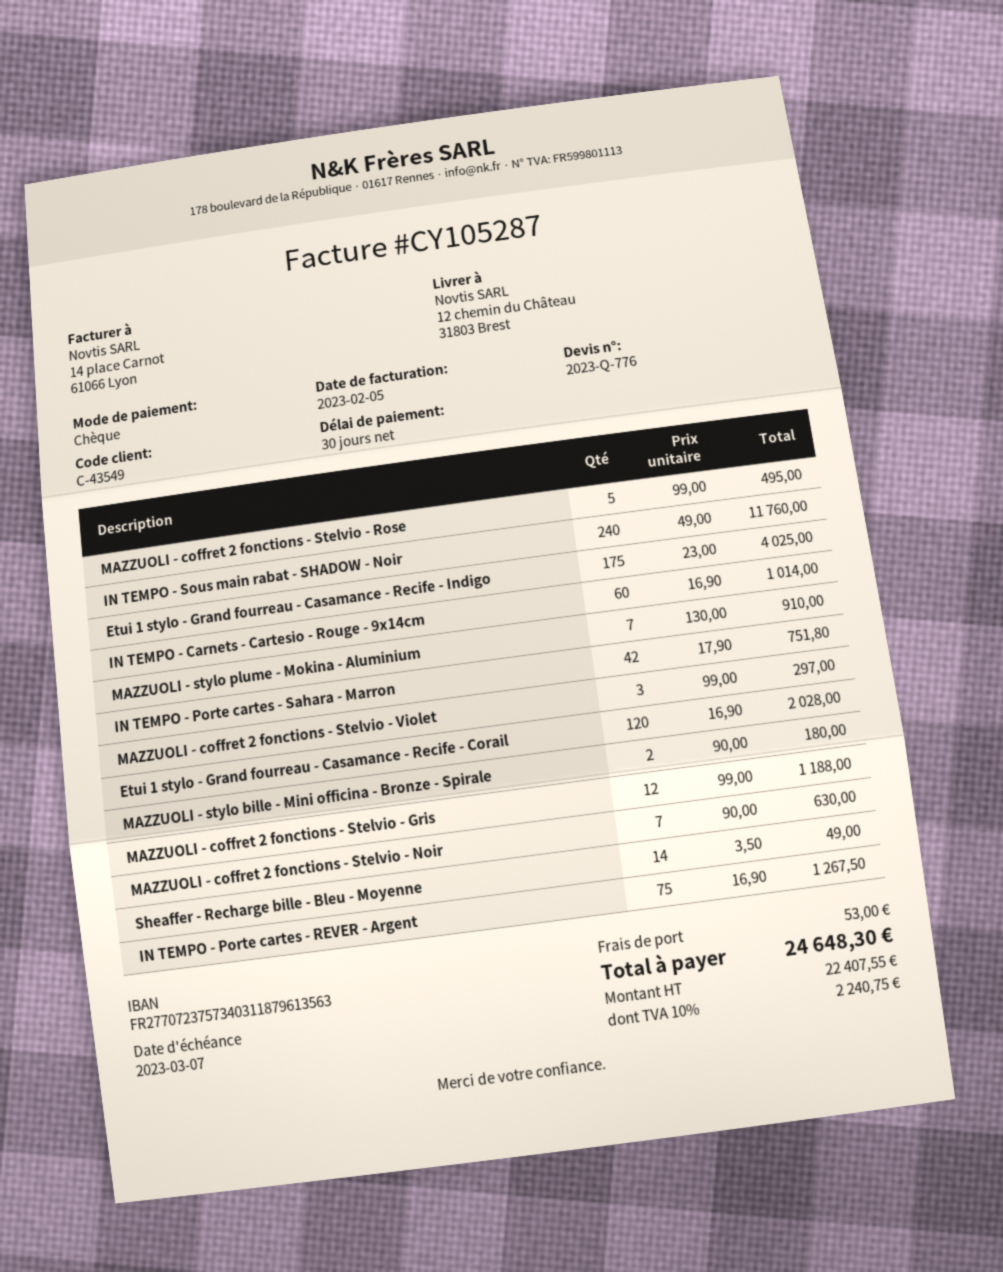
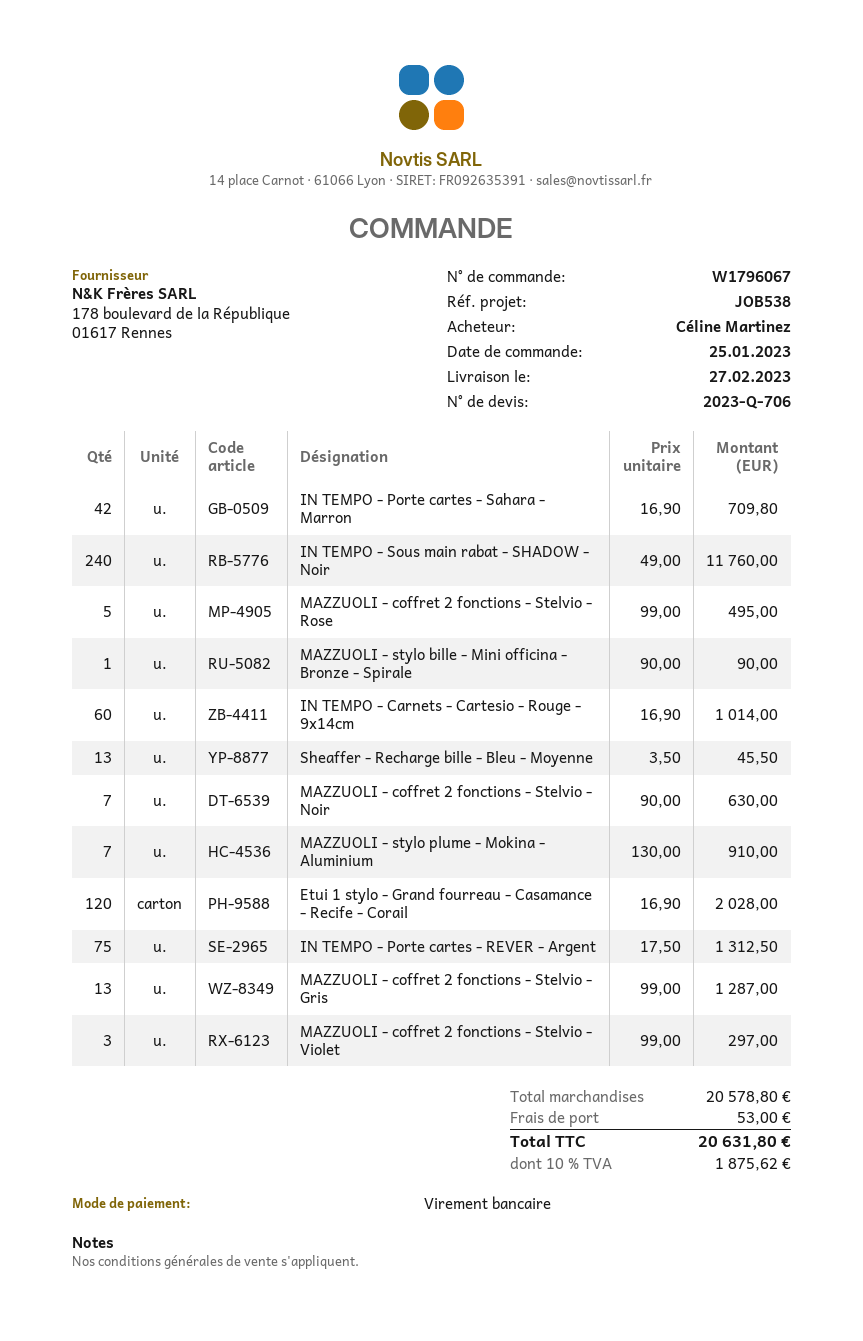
quote number: 2023-Q-776 -> 2023-Q-706
payment method: cheque -> bank transfer
Etui 1 stylo - Grand fourreau - Casamance - Recife - Indigo: 175 x 23.00 = 4025.00 -> none
IN TEMPO - Porte cartes - Sahara - Marron: 42 x 17.90 = 751.80 -> 42 x 16.90 = 709.80
MAZZUOLI - stylo bille - Mini officina - Bronze - Spirale: 2 x 90.00 = 180.00 -> 1 x 90.00 = 90.00
MAZZUOLI - coffret 2 fonctions - Stelvio - Gris: 12 x 99.00 = 1188.00 -> 13 x 99.00 = 1287.00
Sheaffer - Recharge bille - Bleu - Moyenne: 14 x 3.50 = 49.00 -> 13 x 3.50 = 45.50
IN TEMPO - Porte cartes - REVER - Argent: 75 x 16.90 = 1267.50 -> 75 x 17.50 = 1312.50
tax: 10% = 2240.75 -> 10% = 1875.62
total: 24648.30 -> 20631.80

